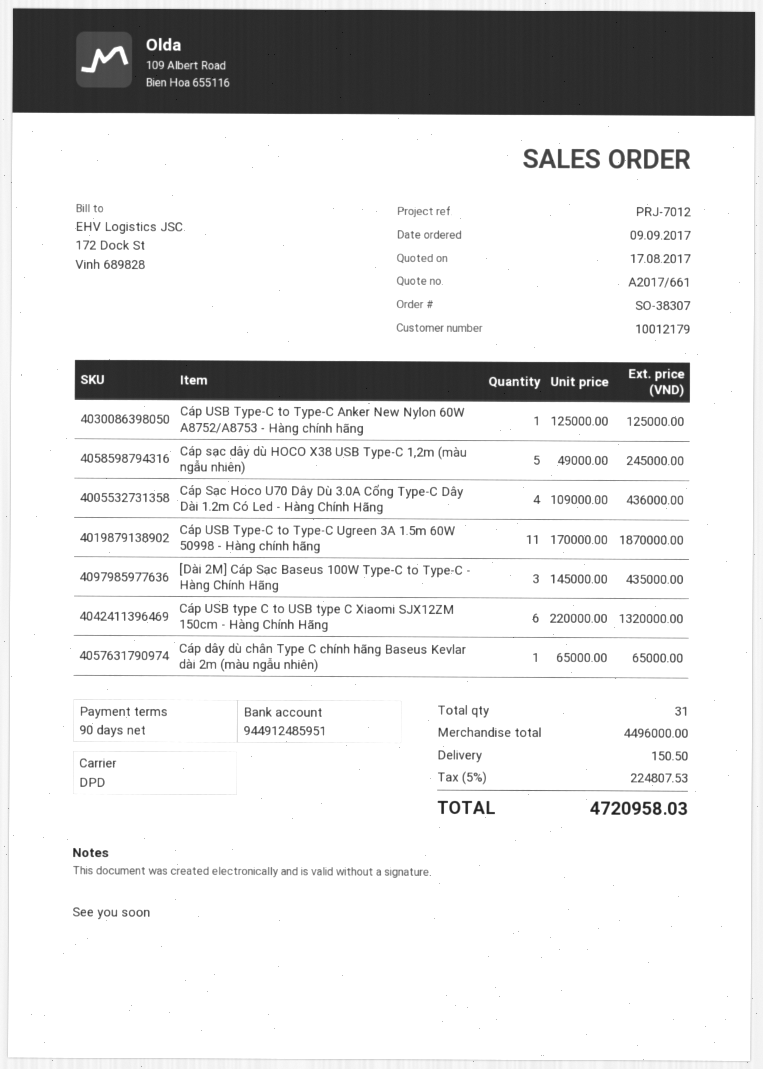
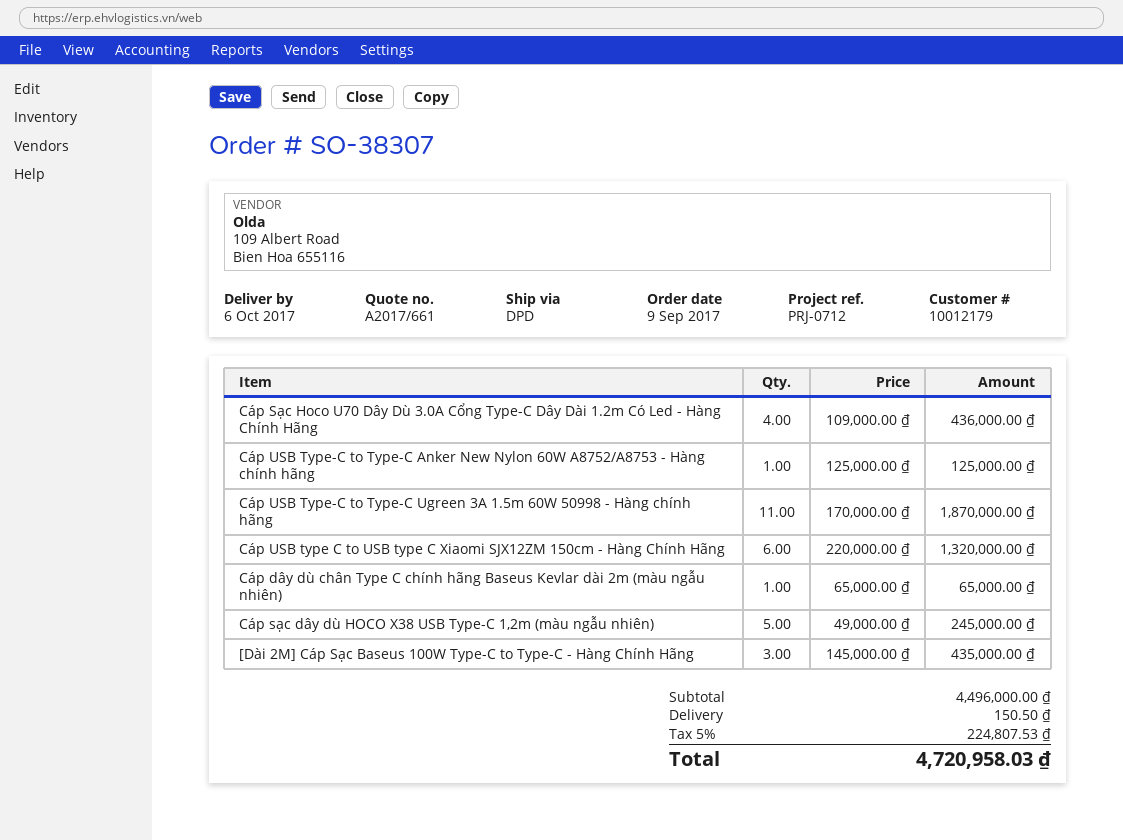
reference: PRJ-7012 -> PRJ-0712

